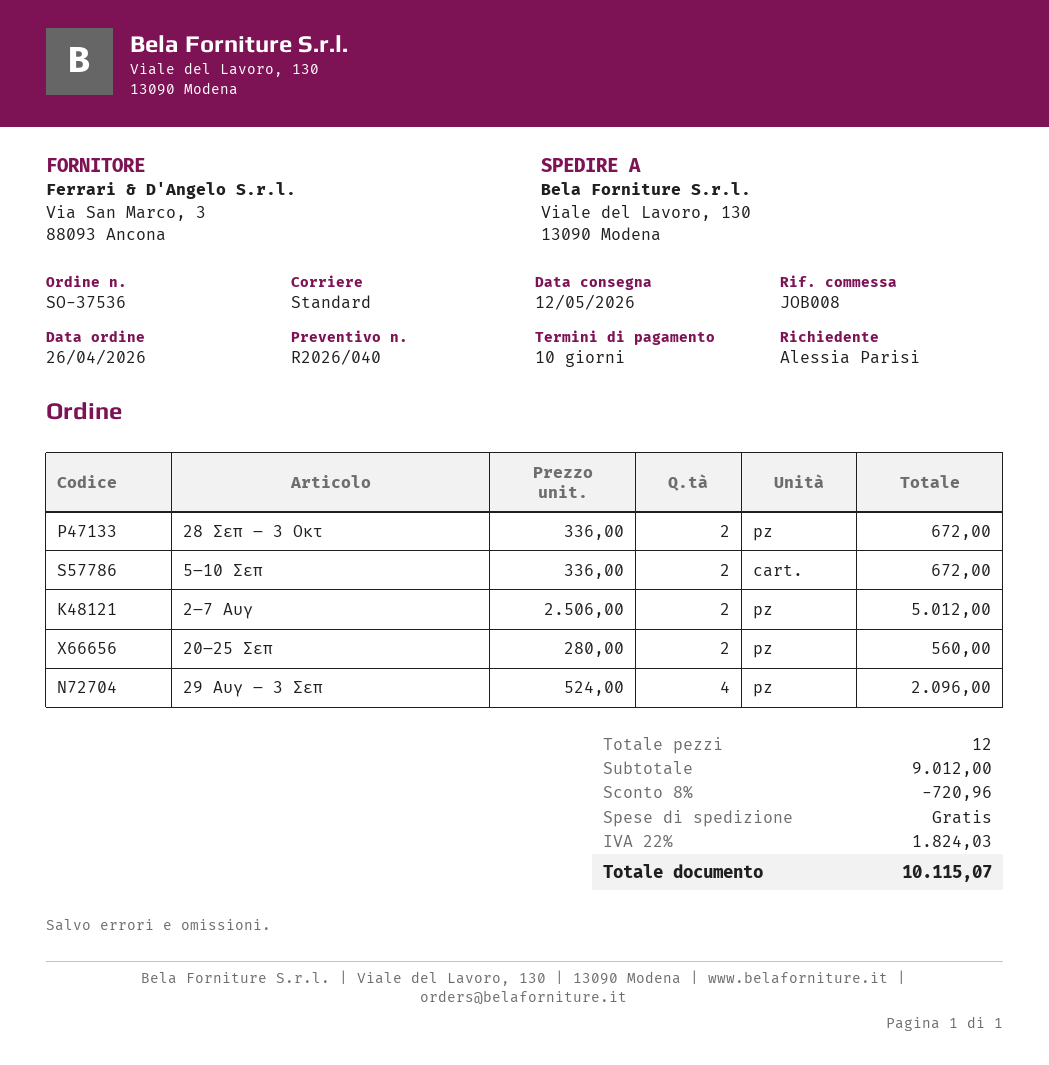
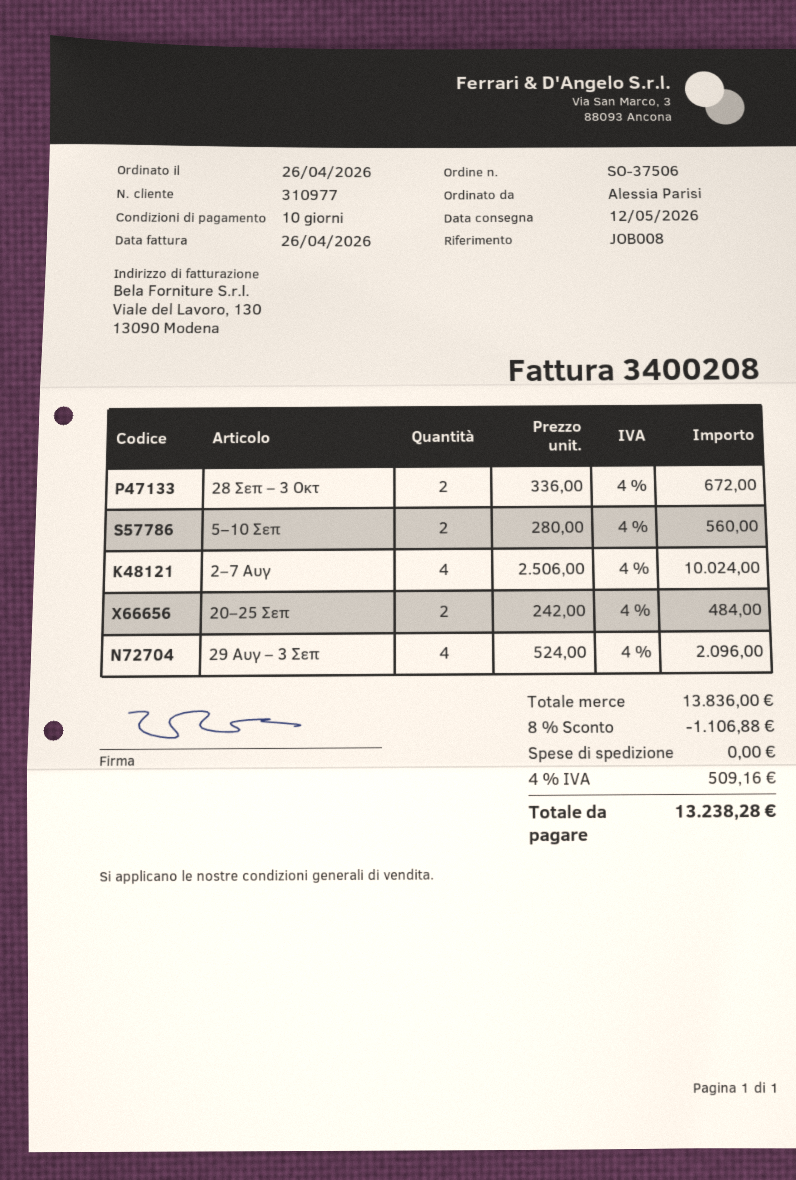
order number: SO-37536 -> SO-37506
5–10 Σεπ: 2 x 336.00 = 672.00 -> 2 x 280.00 = 560.00
2–7 Αυγ: 2 x 2506.00 = 5012.00 -> 4 x 2506.00 = 10024.00
20–25 Σεπ: 2 x 280.00 = 560.00 -> 2 x 242.00 = 484.00
subtotal: 9012.00 -> 13836.00
discount: 8% = 720.96 -> 8% = 1106.88
tax: 22% = 1824.03 -> 4% = 509.16
total: 10115.07 -> 13238.28

